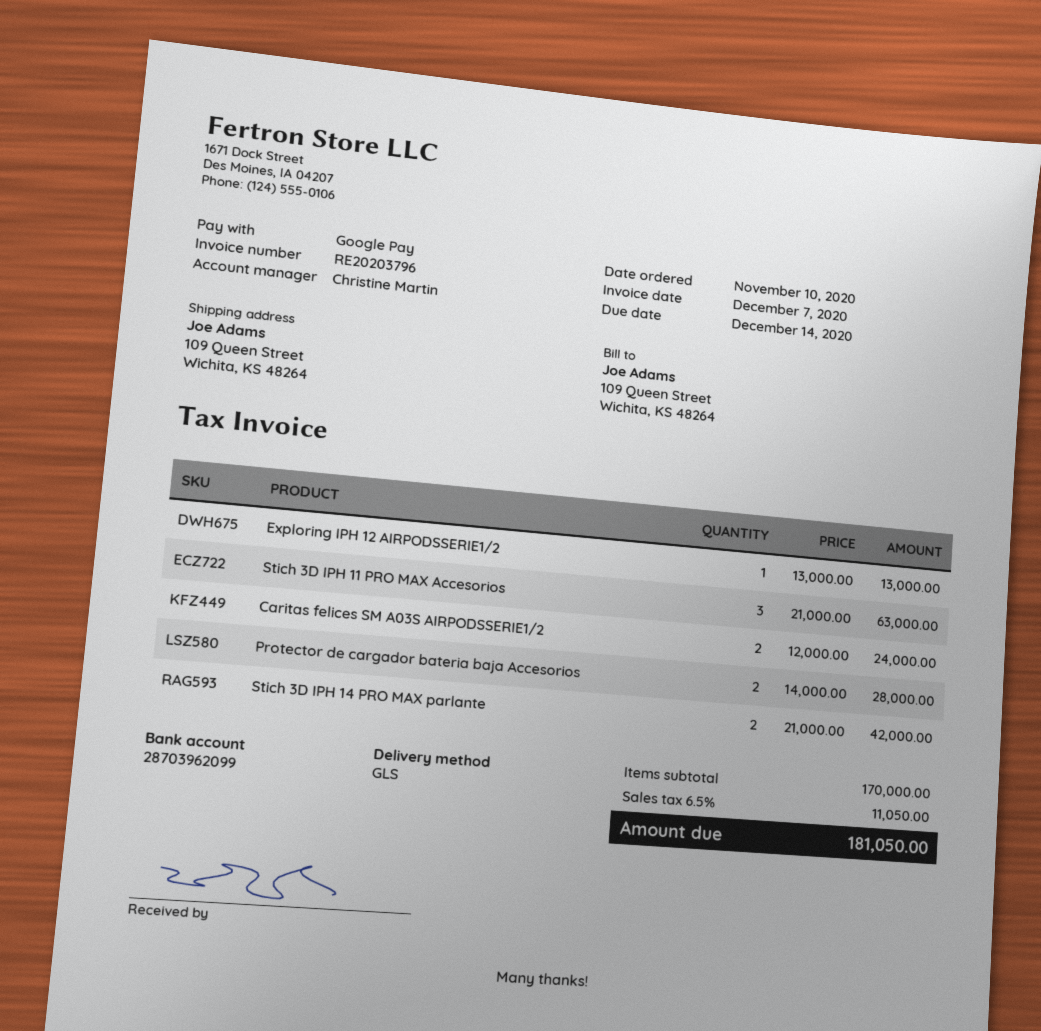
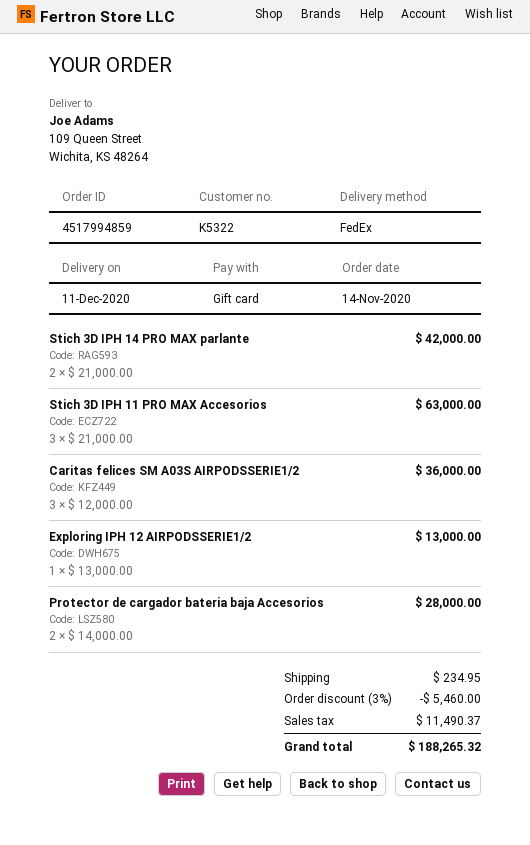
order date: 2020-11-10 -> 2020-11-14
payment method: Google Pay -> gift card
shipping method: GLS -> FedEx
Caritas felices SM A03S AIRPODSSERIE1/2: 2 x 12000.00 = 24000.00 -> 3 x 12000.00 = 36000.00
discount: none -> 3% = 5460.00
shipping: none -> 234.95
tax: 11050.00 -> 11490.37
total: 181050.00 -> 188265.32

